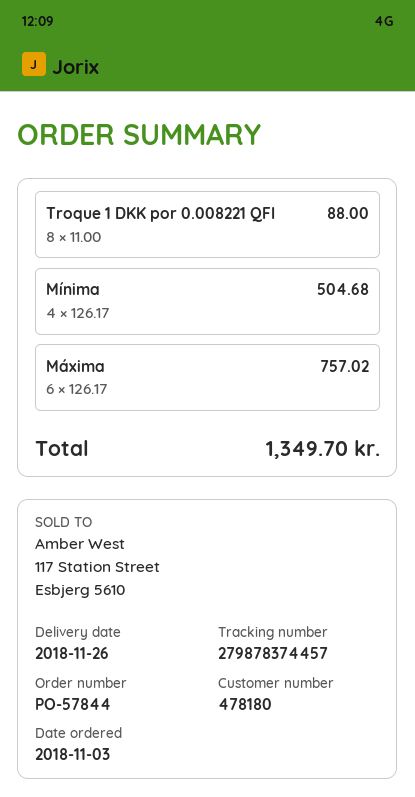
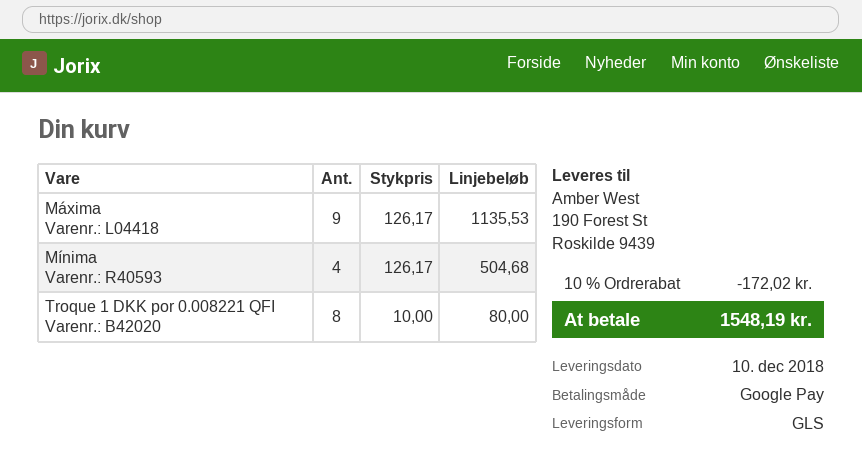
delivery date: 2018-11-26 -> 2018-12-10
Troque 1 DKK por 0.008221 QFI: 8 x 11.00 = 88.00 -> 8 x 10.00 = 80.00
Máxima: 6 x 126.17 = 757.02 -> 9 x 126.17 = 1135.53
discount: none -> 10% = 172.02
total: 1349.70 -> 1548.19

